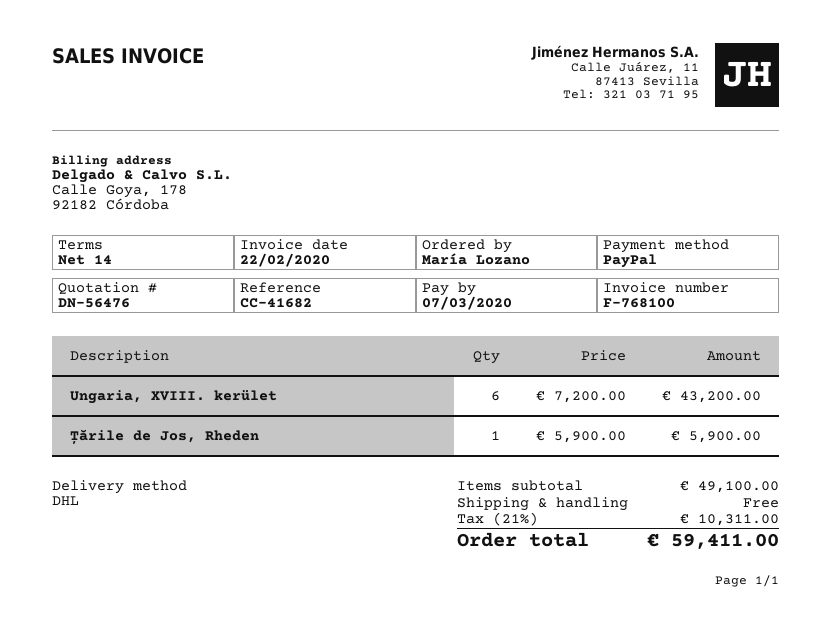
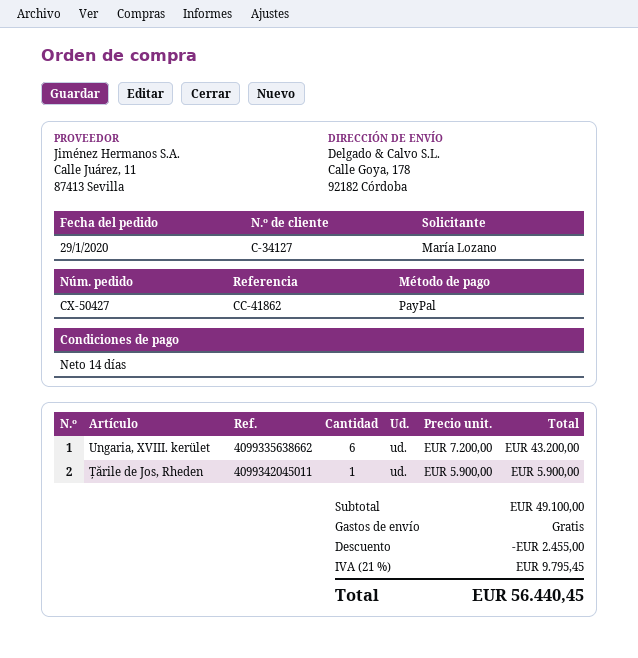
reference: CC-41682 -> CC-41862
discount: none -> 2455.00
tax: 21% = 10311.00 -> 21% = 9795.45
total: 59411.00 -> 56440.45

